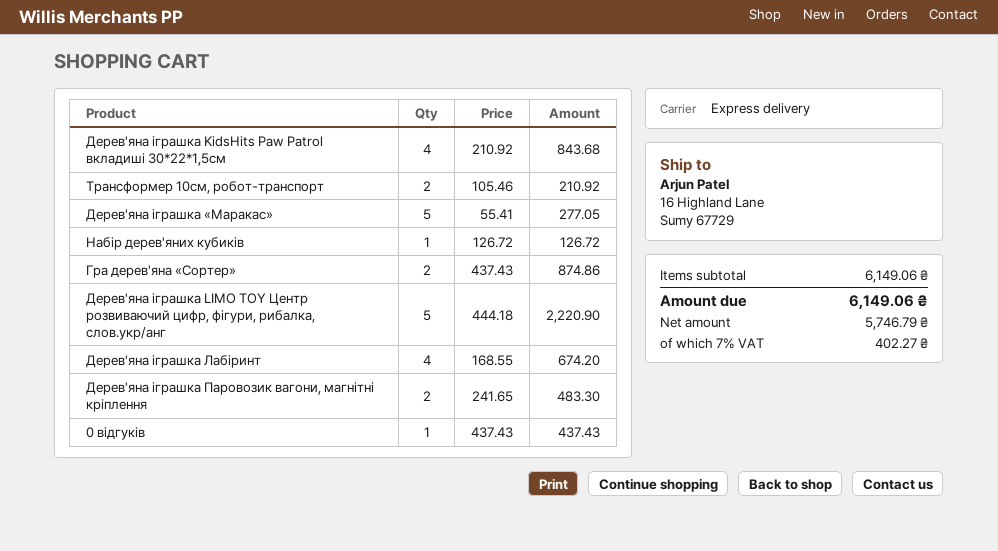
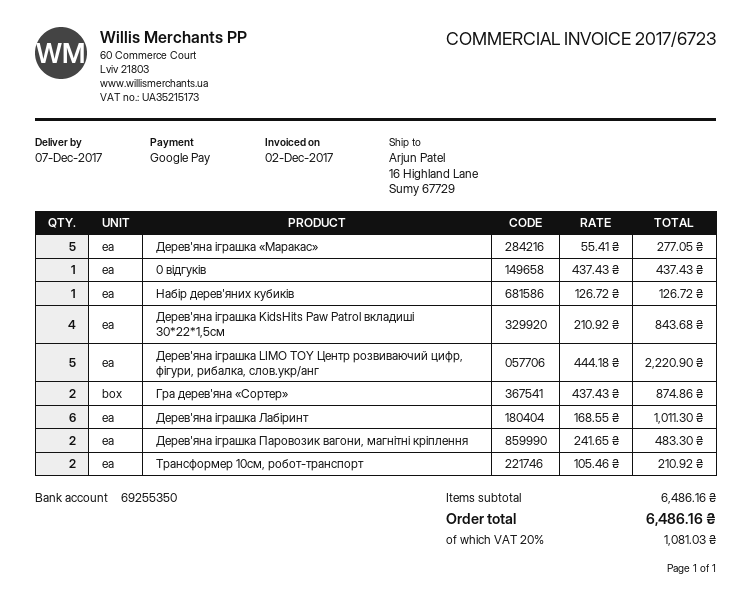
Дерев'яна іграшка Лабіринт: 4 x 168.55 = 674.20 -> 6 x 168.55 = 1011.30
subtotal: 6149.06 -> 6486.16
tax: 7% = 402.27 -> 20% = 1081.03
total: 6149.06 -> 6486.16

